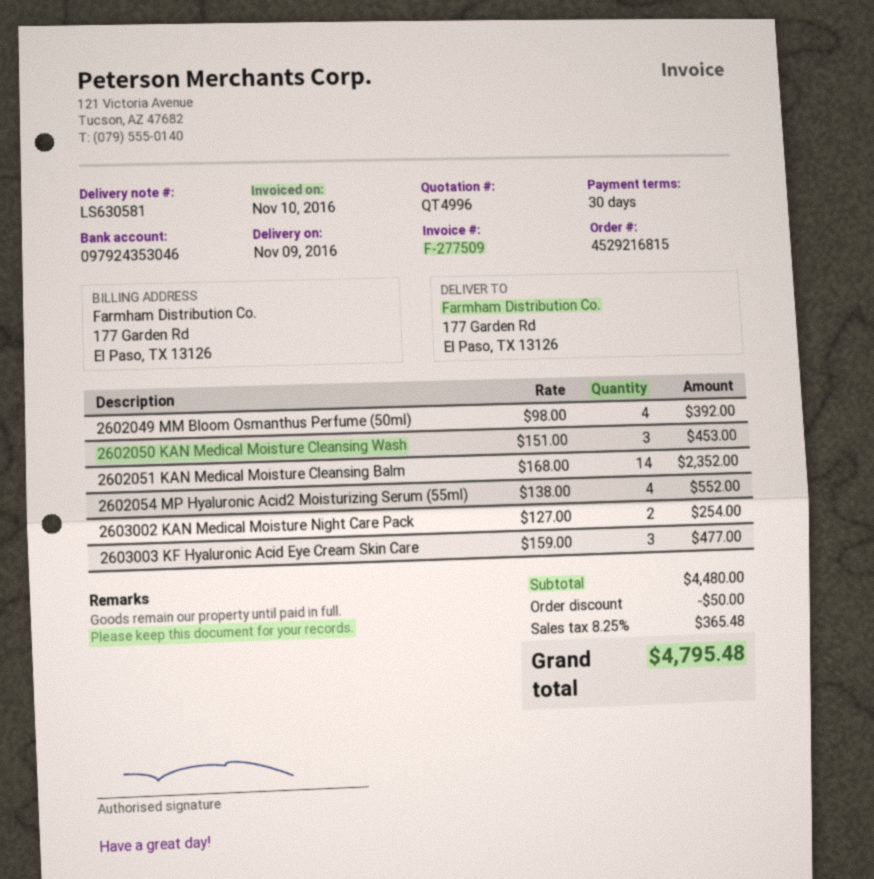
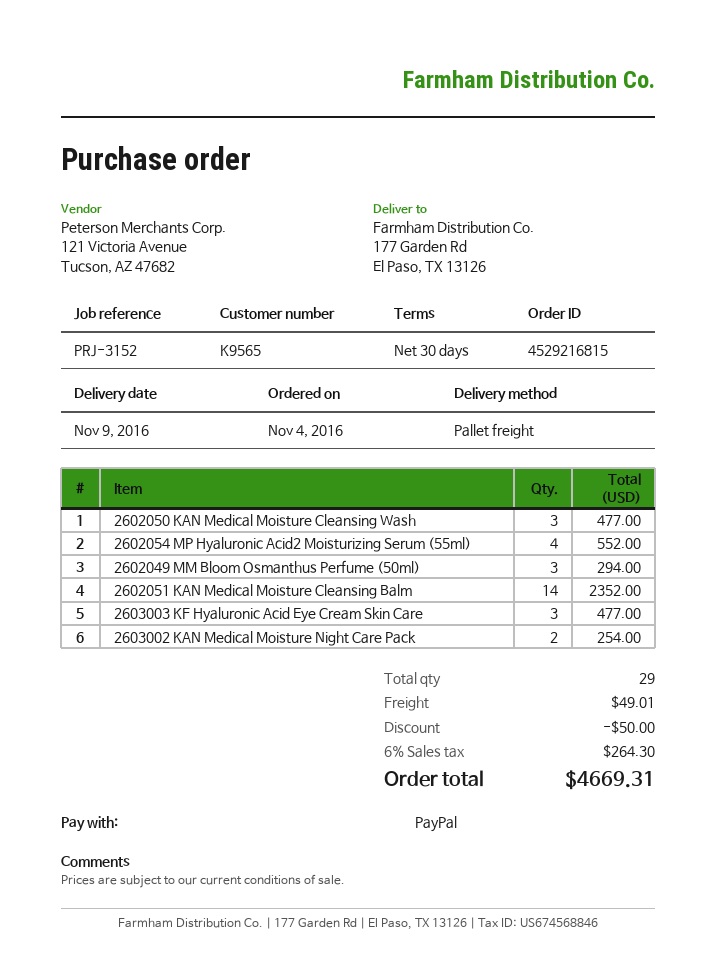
2602049 MM Bloom Osmanthus Perfume (50ml): 4 for 392.00 -> 3 for 294.00
2602050 KAN Medical Moisture Cleansing Wash: 3 for 453.00 -> 3 for 477.00
shipping: none -> 49.01
tax: 8.25% = 365.48 -> 6% = 264.30
total: 4795.48 -> 4669.31

